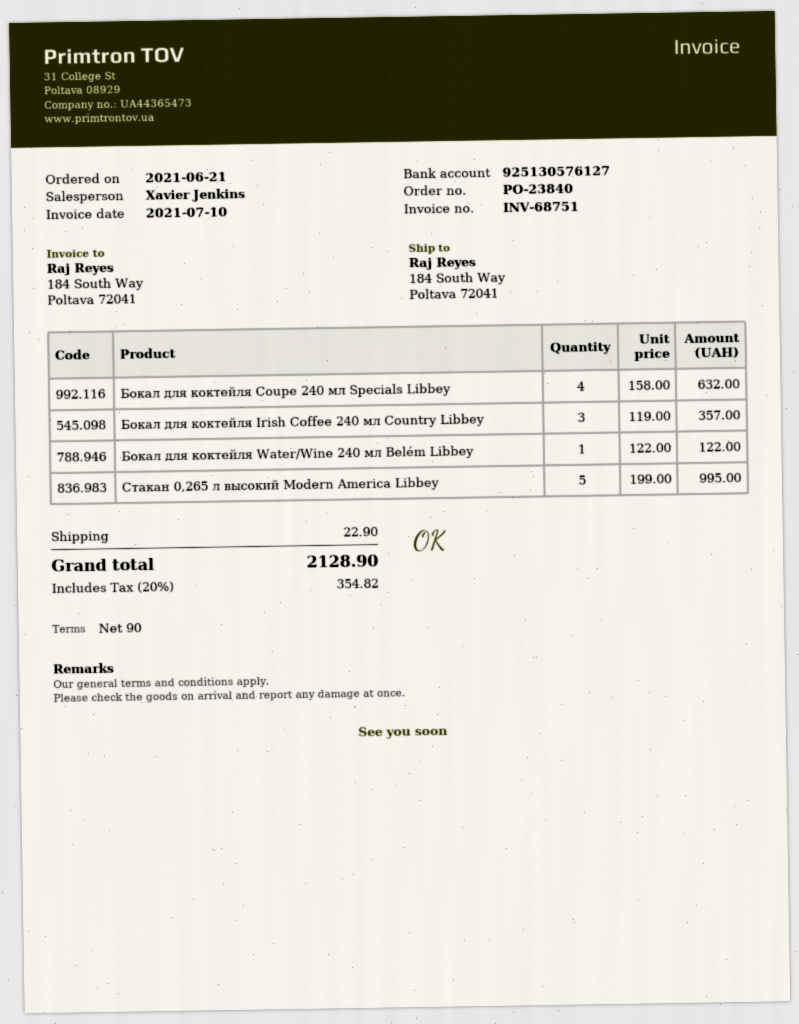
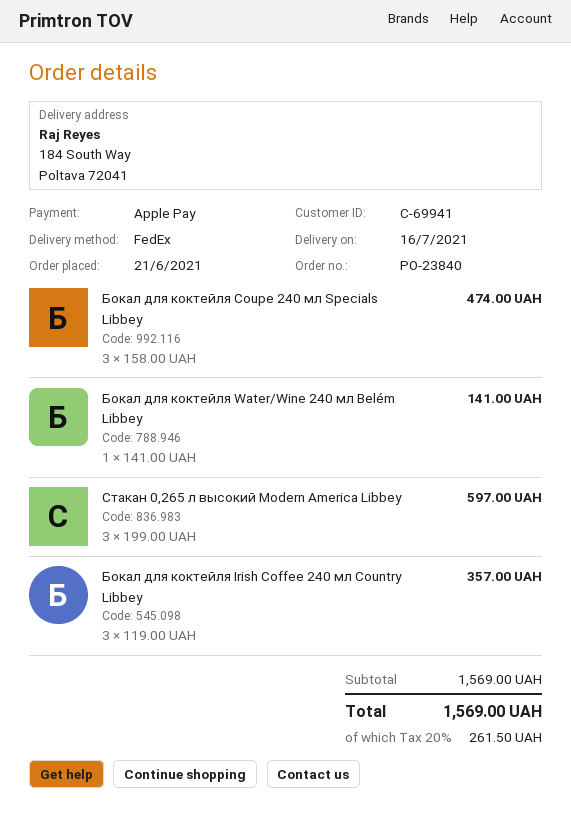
Бокал для коктейля Coupe 240 мл Specials Libbey: 4 x 158.00 = 632.00 -> 3 x 158.00 = 474.00
Бокал для коктейля Water/Wine 240 мл Belém Libbey: 1 x 122.00 = 122.00 -> 1 x 141.00 = 141.00
Стакан 0,265 л высокий Modern America Libbey: 5 x 199.00 = 995.00 -> 3 x 199.00 = 597.00
shipping: 22.90 -> none
tax: 20% = 354.82 -> 20% = 261.50
total: 2128.90 -> 1569.00

